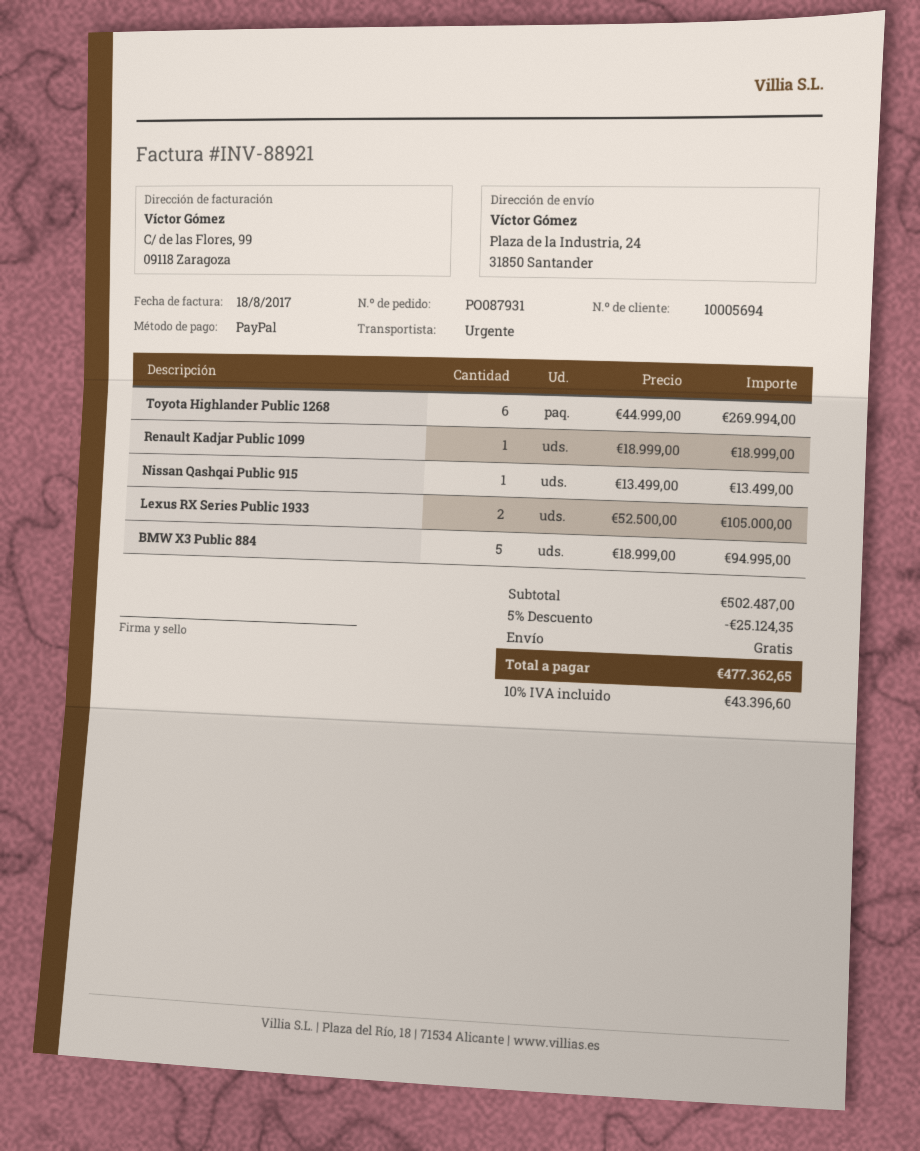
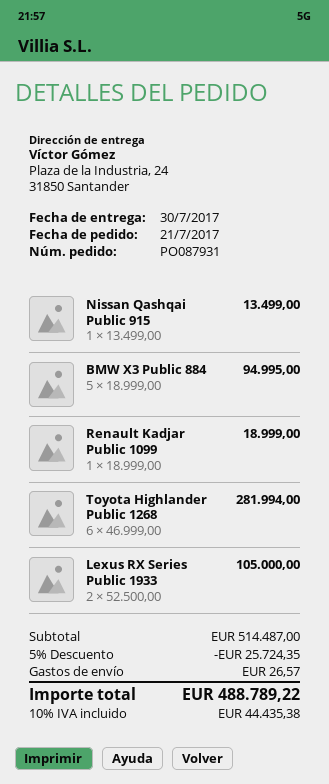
Toyota Highlander Public 1268: 6 x 44999.00 = 269994.00 -> 6 x 46999.00 = 281994.00
subtotal: 502487.00 -> 514487.00
discount: 5% = 25124.35 -> 5% = 25724.35
shipping: 0.00 -> 26.57
tax: 10% = 43396.60 -> 10% = 44435.38
total: 477362.65 -> 488789.22

